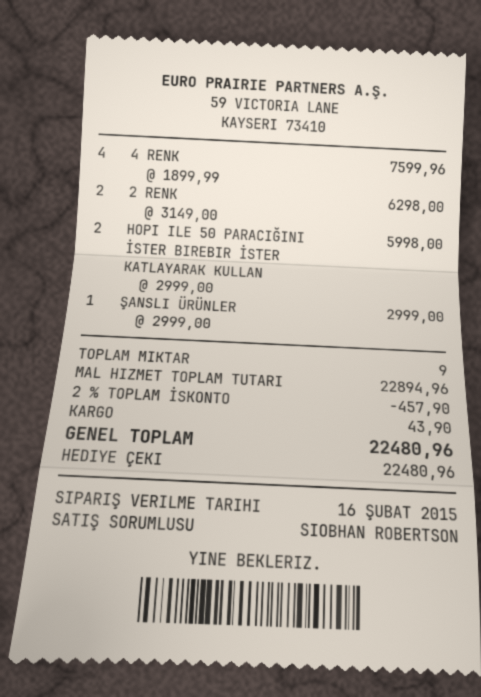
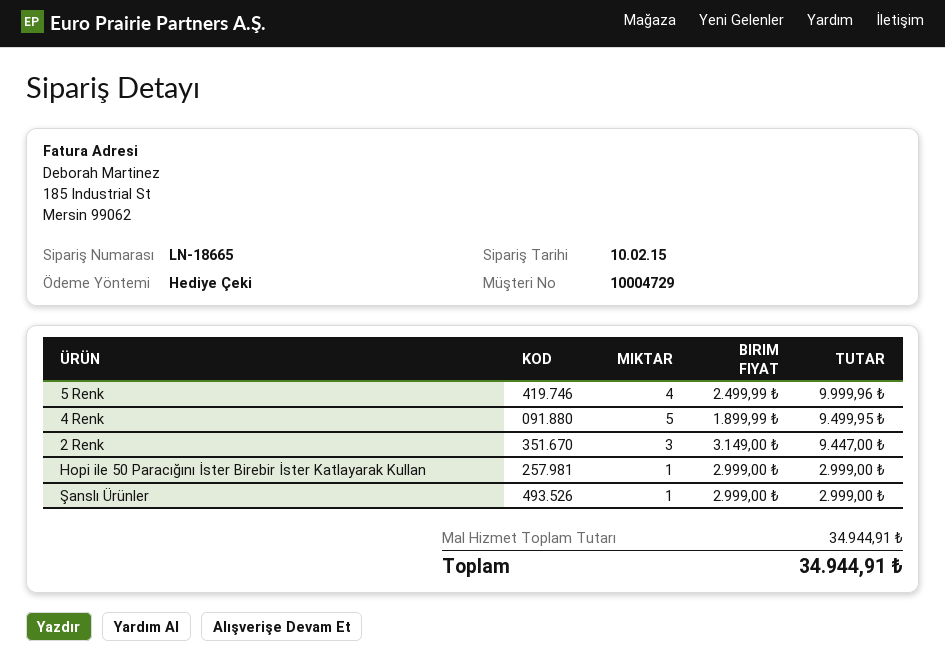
order date: 2015-02-16 -> 2015-02-10
4 RENK: 4 x 1899.99 = 7599.96 -> 5 x 1899.99 = 9499.95
2 RENK: 2 x 3149.00 = 6298.00 -> 3 x 3149.00 = 9447.00
HOPI ILE 50 PARACIĞINI İSTER BIREBIR İSTER KATLAYARAK KULLAN: 2 x 2999.00 = 5998.00 -> 1 x 2999.00 = 2999.00
5 Renk: none -> 4 x 2499.99 = 9999.96
subtotal: 22894.96 -> 34944.91
discount: 2% = 457.90 -> none
shipping: 43.90 -> none
total: 22480.96 -> 34944.91

